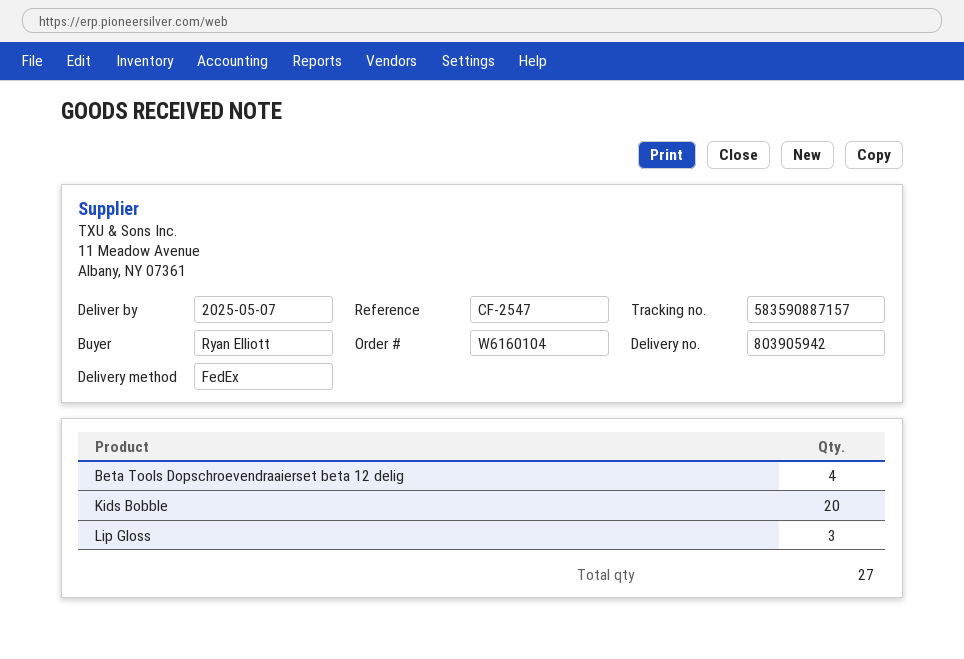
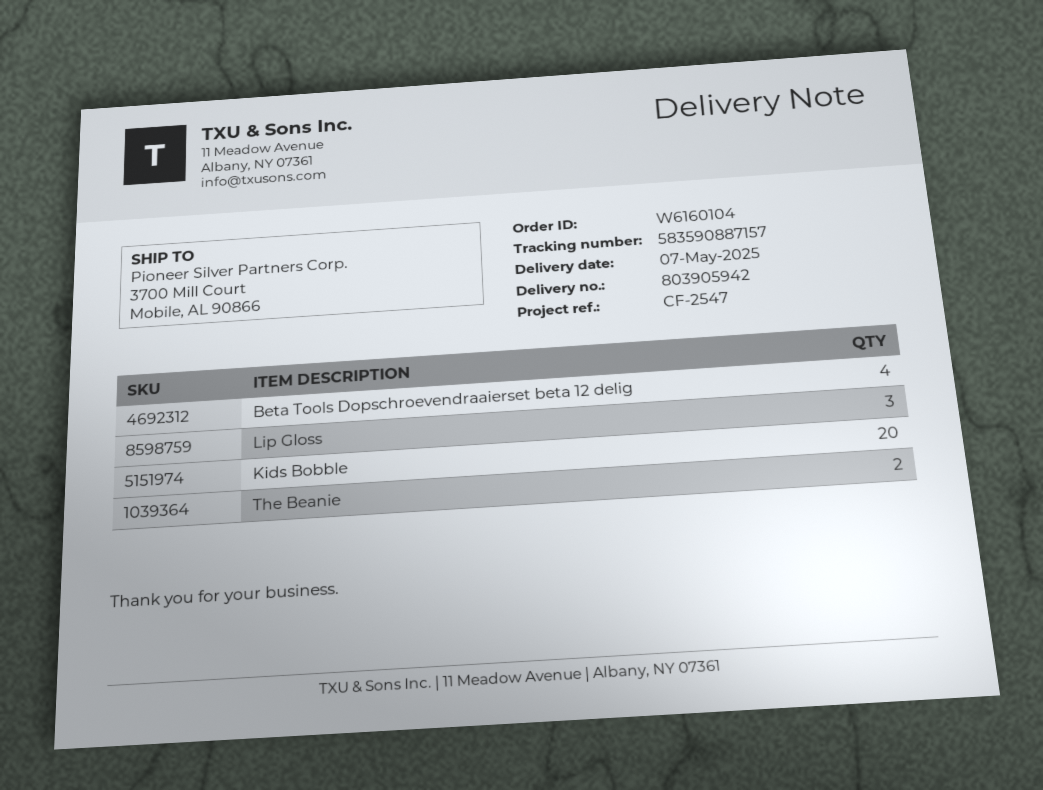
The Beanie: none -> 2

